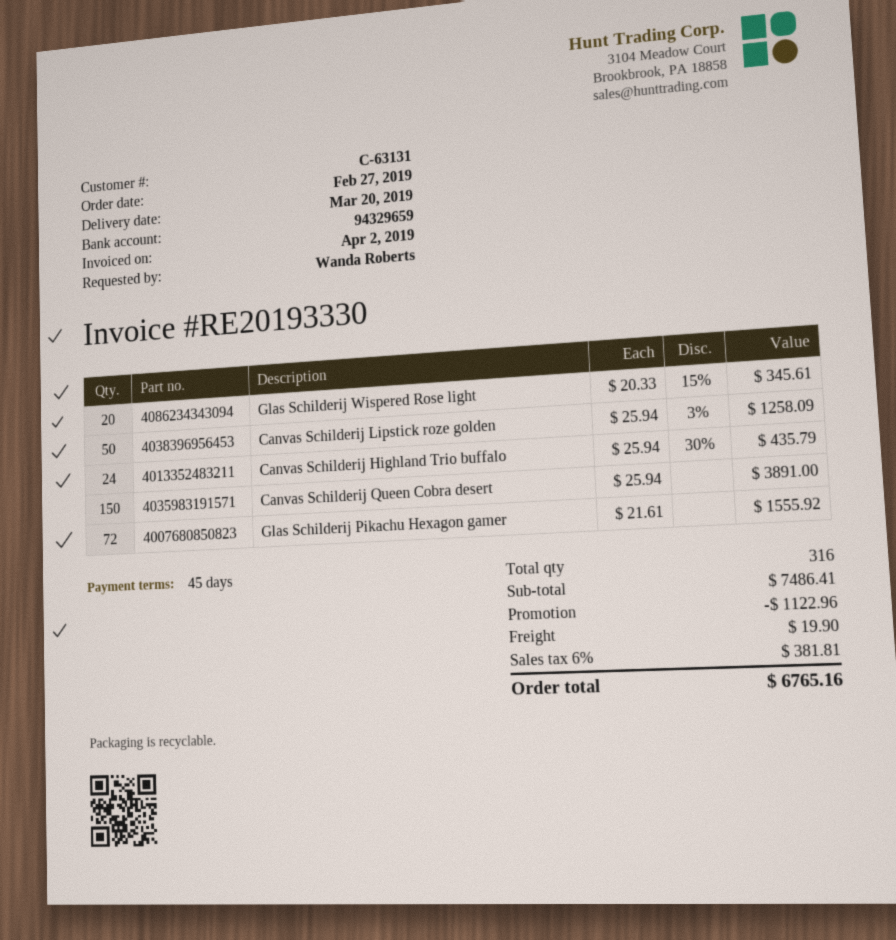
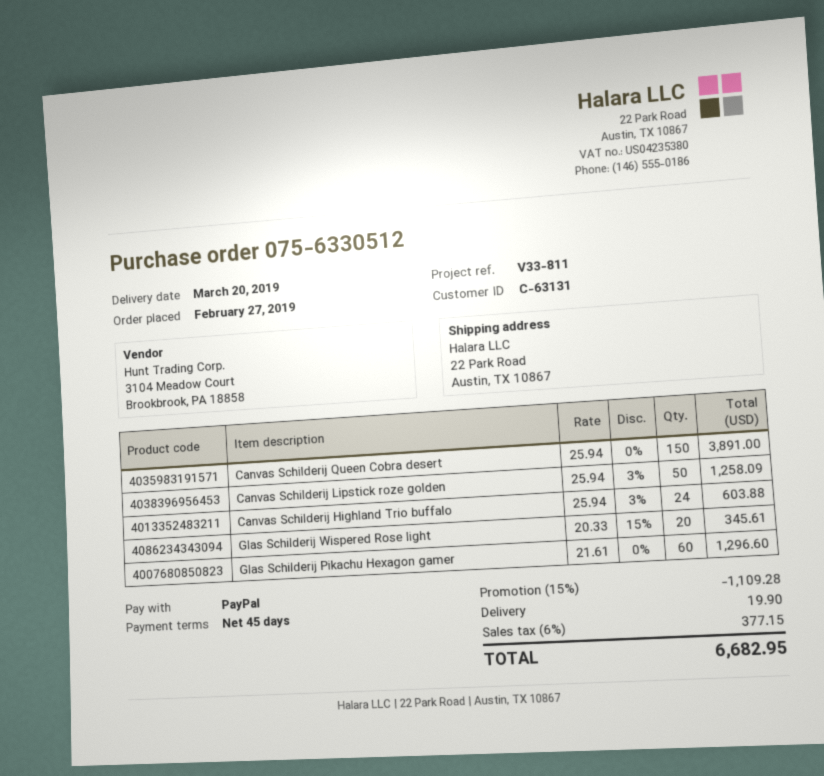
Canvas Schilderij Highland Trio buffalo: 24 x 25.94 - 30% = 435.79 -> 24 x 25.94 - 3% = 603.88
Glas Schilderij Pikachu Hexagon gamer: 72 x 21.61 = 1555.92 -> 60 x 21.61 = 1296.60
discount: 1122.96 -> 1109.28
tax: 6% = 381.81 -> 6% = 377.15
total: 6765.16 -> 6682.95

